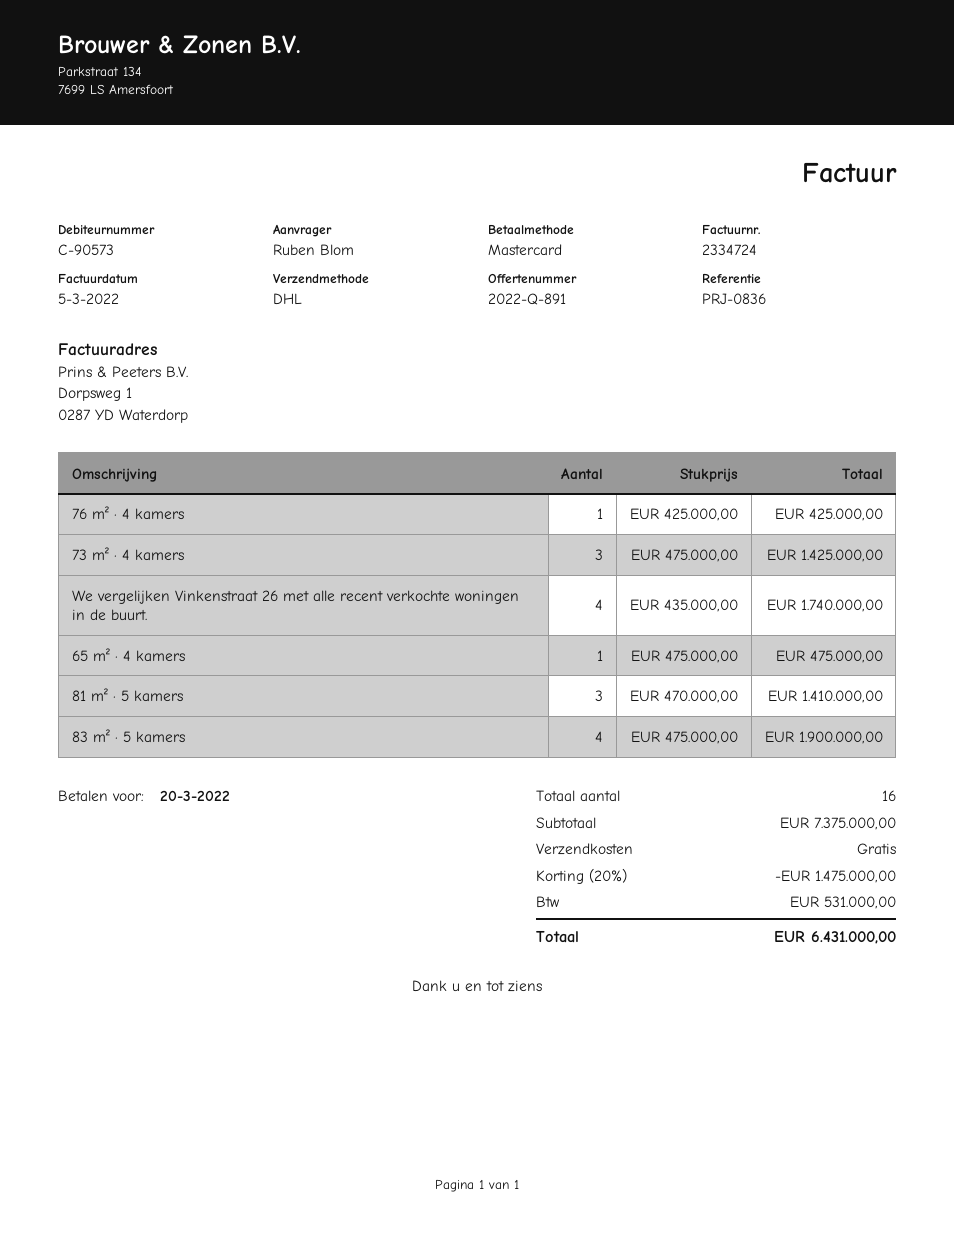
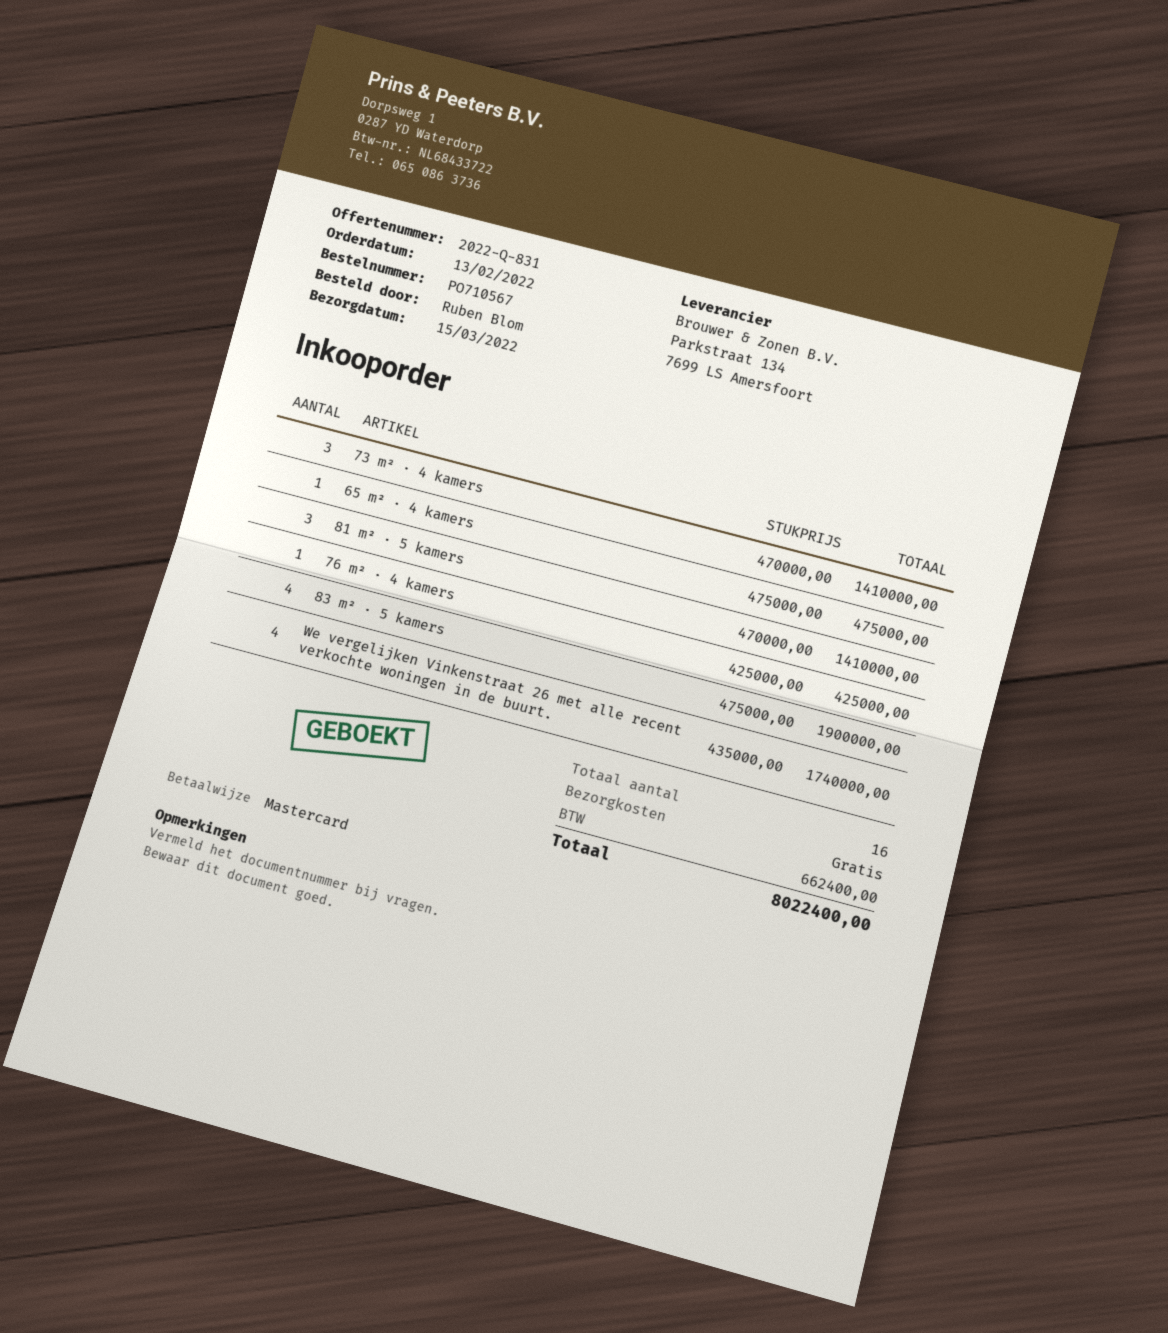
quote number: 2022-Q-891 -> 2022-Q-831
73 m² · 4 kamers: 3 x 475000.00 = 1425000.00 -> 3 x 470000.00 = 1410000.00
discount: 20% = 1475000.00 -> none
tax: 531000.00 -> 662400.00
total: 6431000.00 -> 8022400.00

